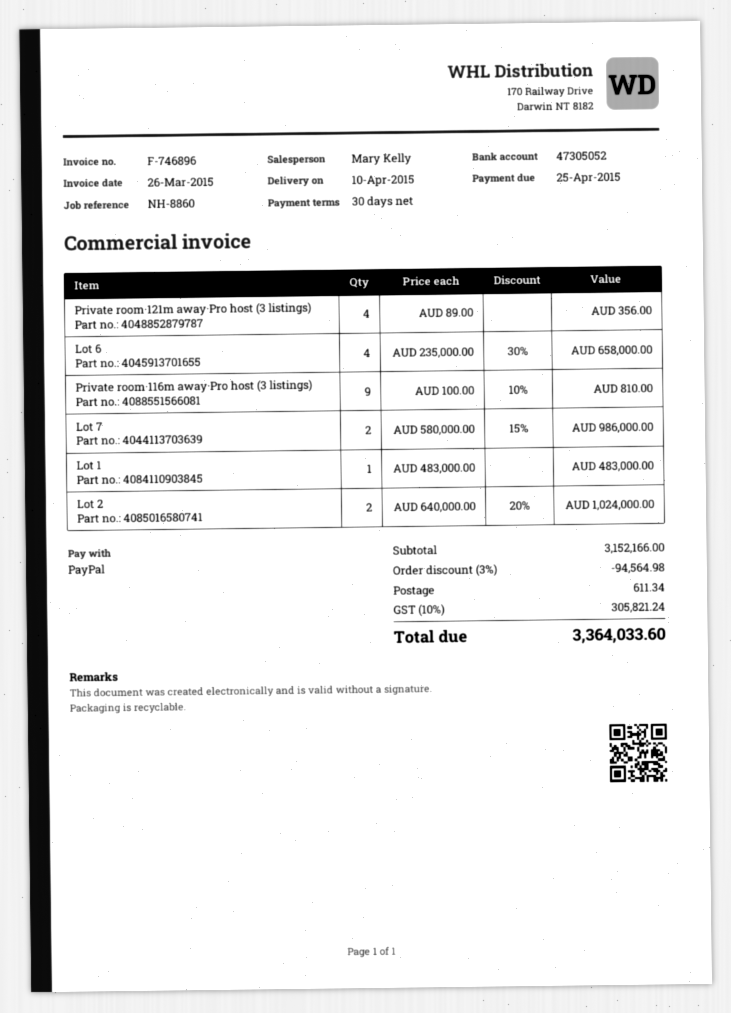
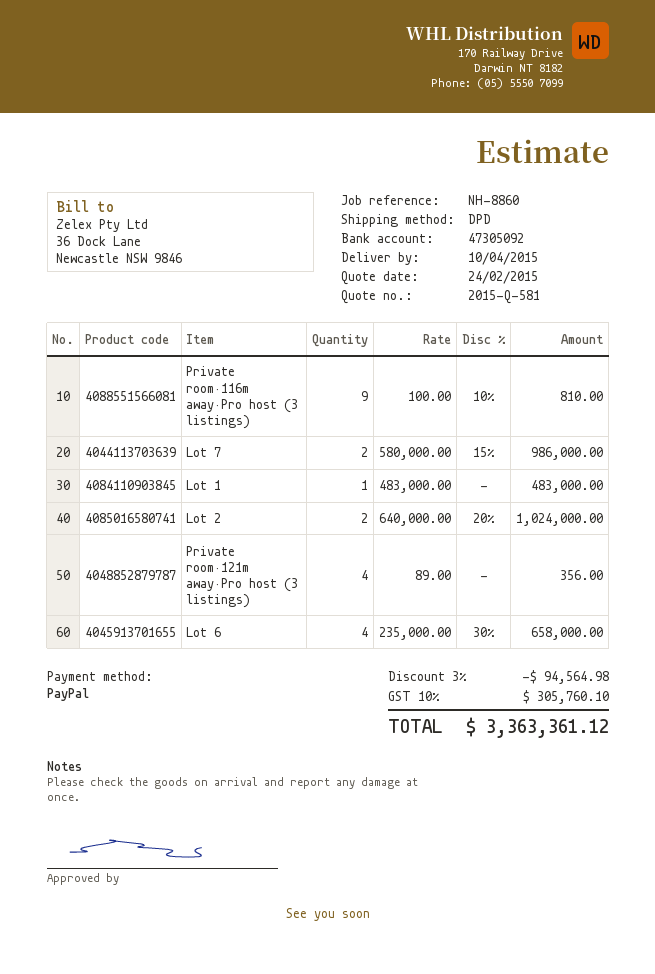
bank account: 47305052 -> 47305092
shipping: 611.34 -> none
tax: 10% = 305821.24 -> 10% = 305760.10
total: 3364033.60 -> 3363361.12

